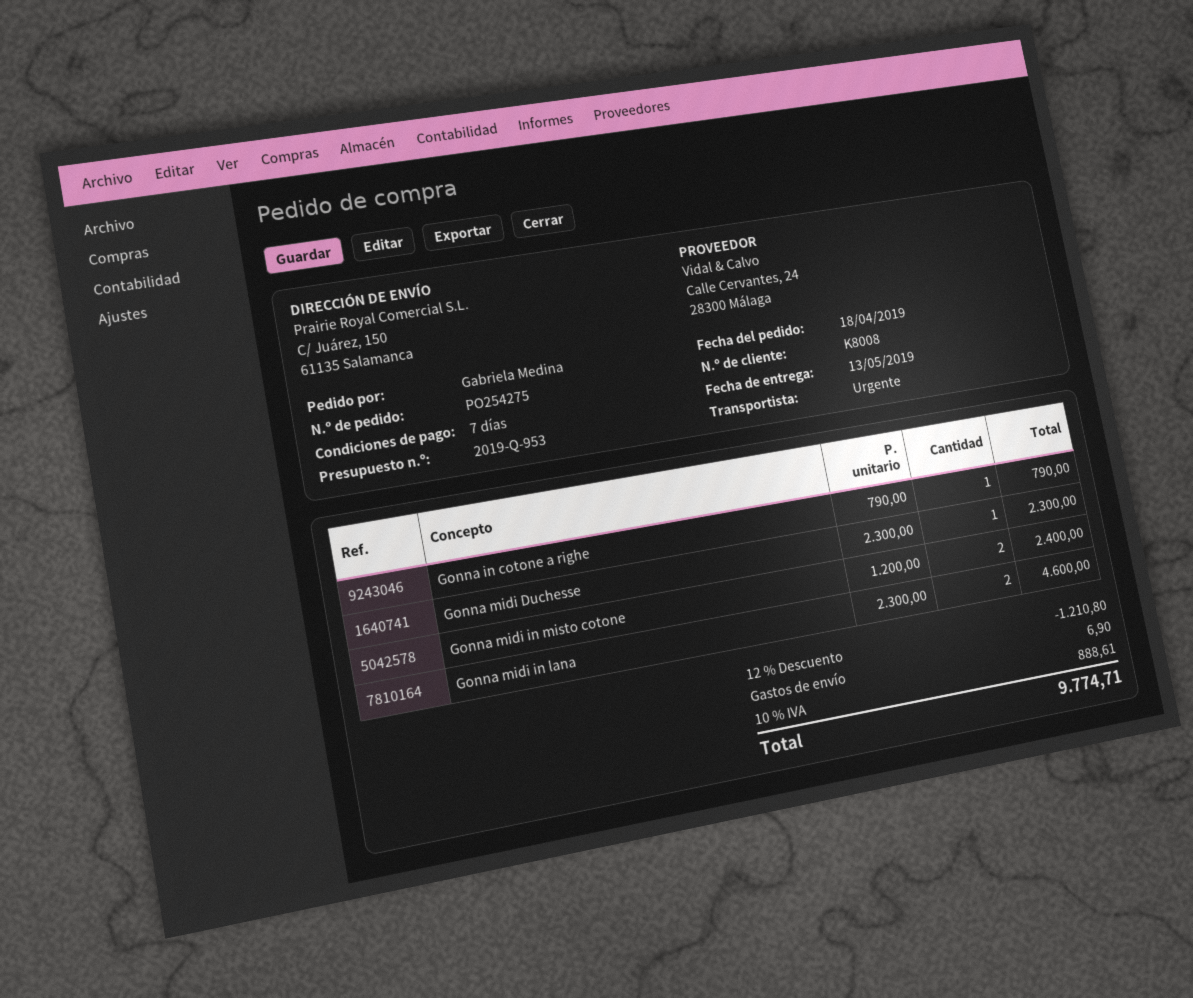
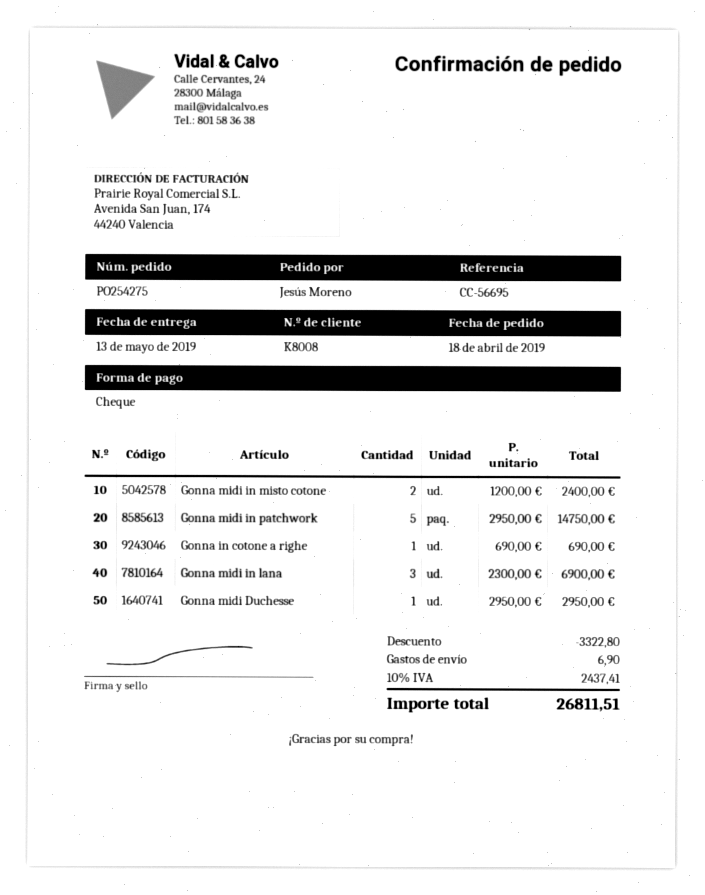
ordered by: Gabriela Medina -> Jesús Moreno
Gonna in cotone a righe: 1 x 790.00 = 790.00 -> 1 x 690.00 = 690.00
Gonna midi Duchesse: 1 x 2300.00 = 2300.00 -> 1 x 2950.00 = 2950.00
Gonna midi in lana: 2 x 2300.00 = 4600.00 -> 3 x 2300.00 = 6900.00
Gonna midi in patchwork: none -> 5 x 2950.00 = 14750.00
discount: 1210.80 -> 3322.80
tax: 10% = 888.61 -> 10% = 2437.41
total: 9774.71 -> 26811.51

